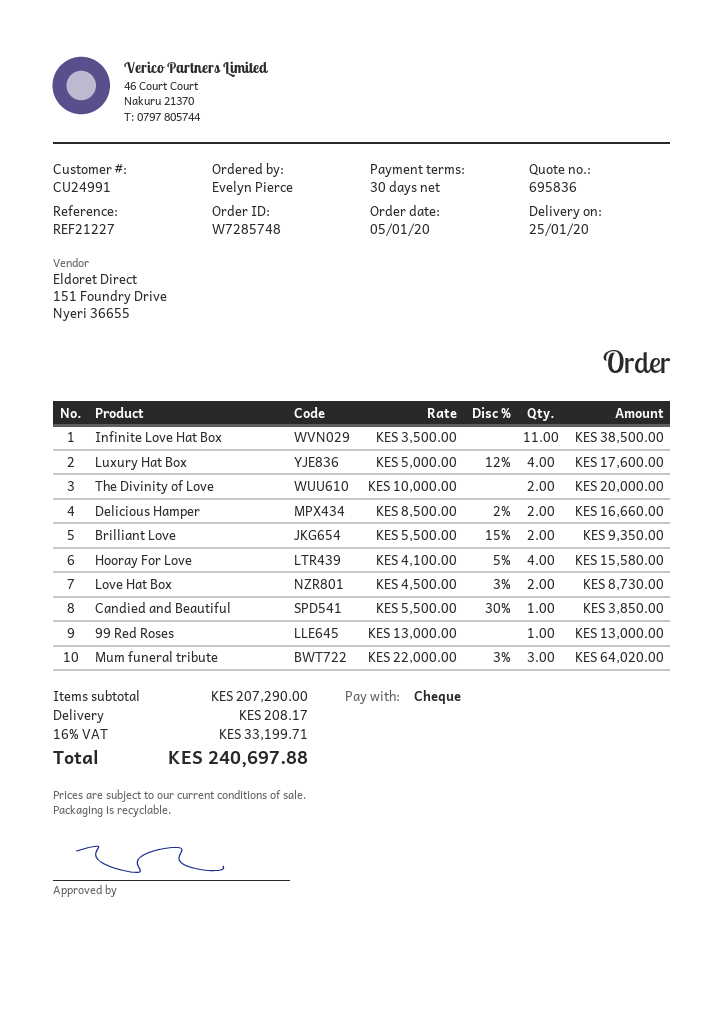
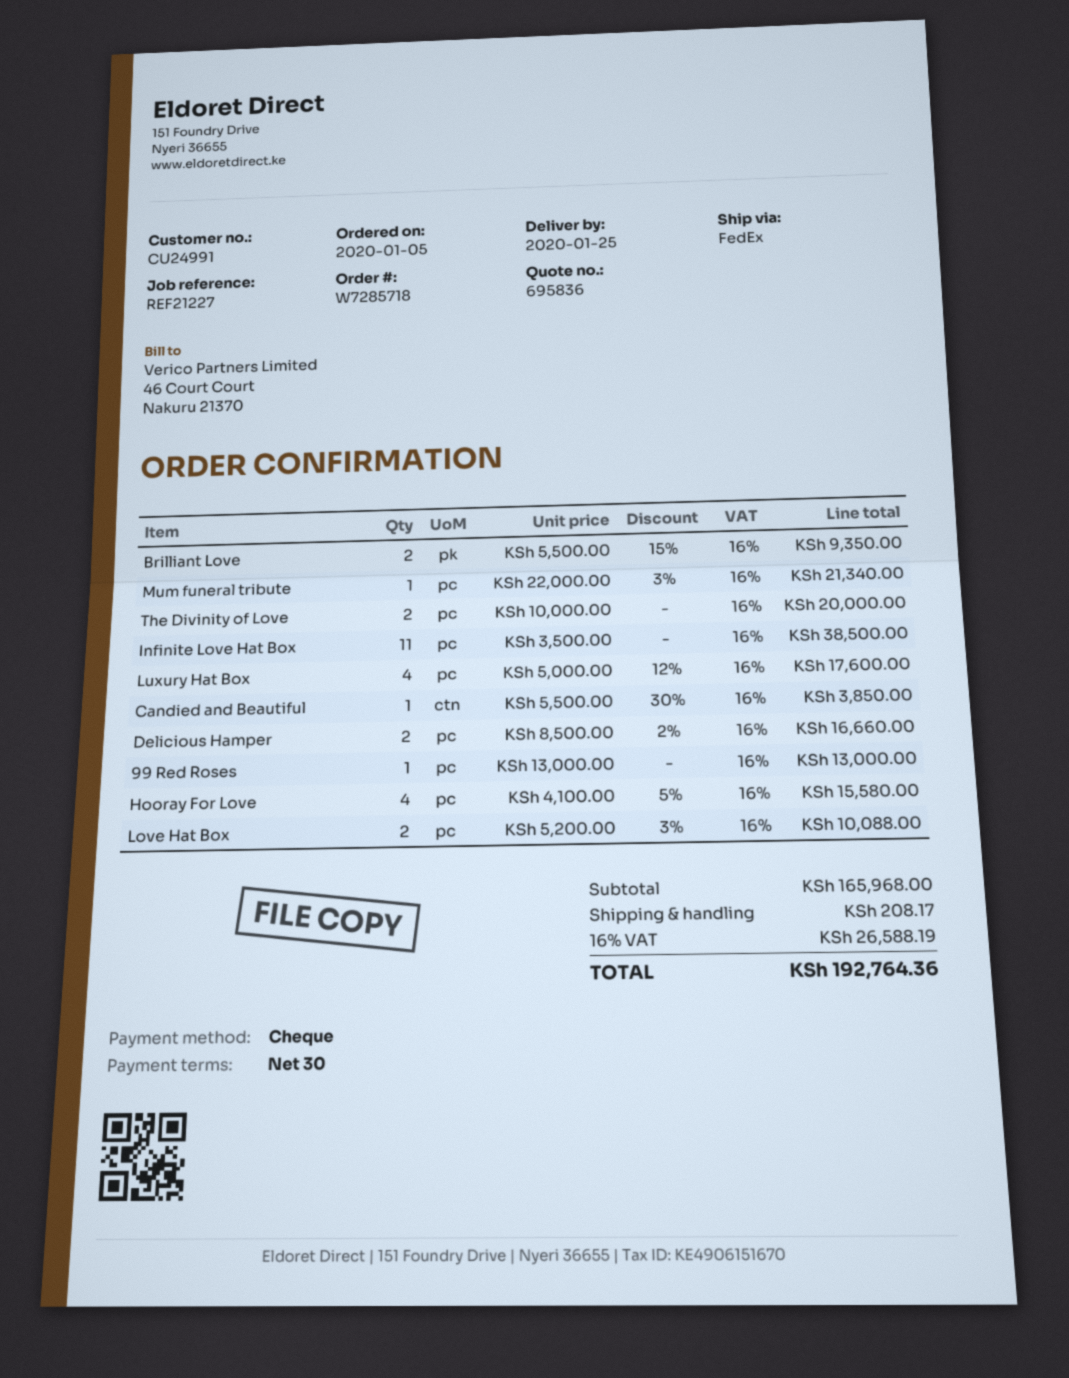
order number: W7285748 -> W7285718
Love Hat Box: 2 x 4500.00 - 3% = 8730.00 -> 2 x 5200.00 - 3% = 10088.00
Mum funeral tribute: 3 x 22000.00 - 3% = 64020.00 -> 1 x 22000.00 - 3% = 21340.00
subtotal: 207290.00 -> 165968.00
tax: 16% = 33199.71 -> 16% = 26588.19
total: 240697.88 -> 192764.36

